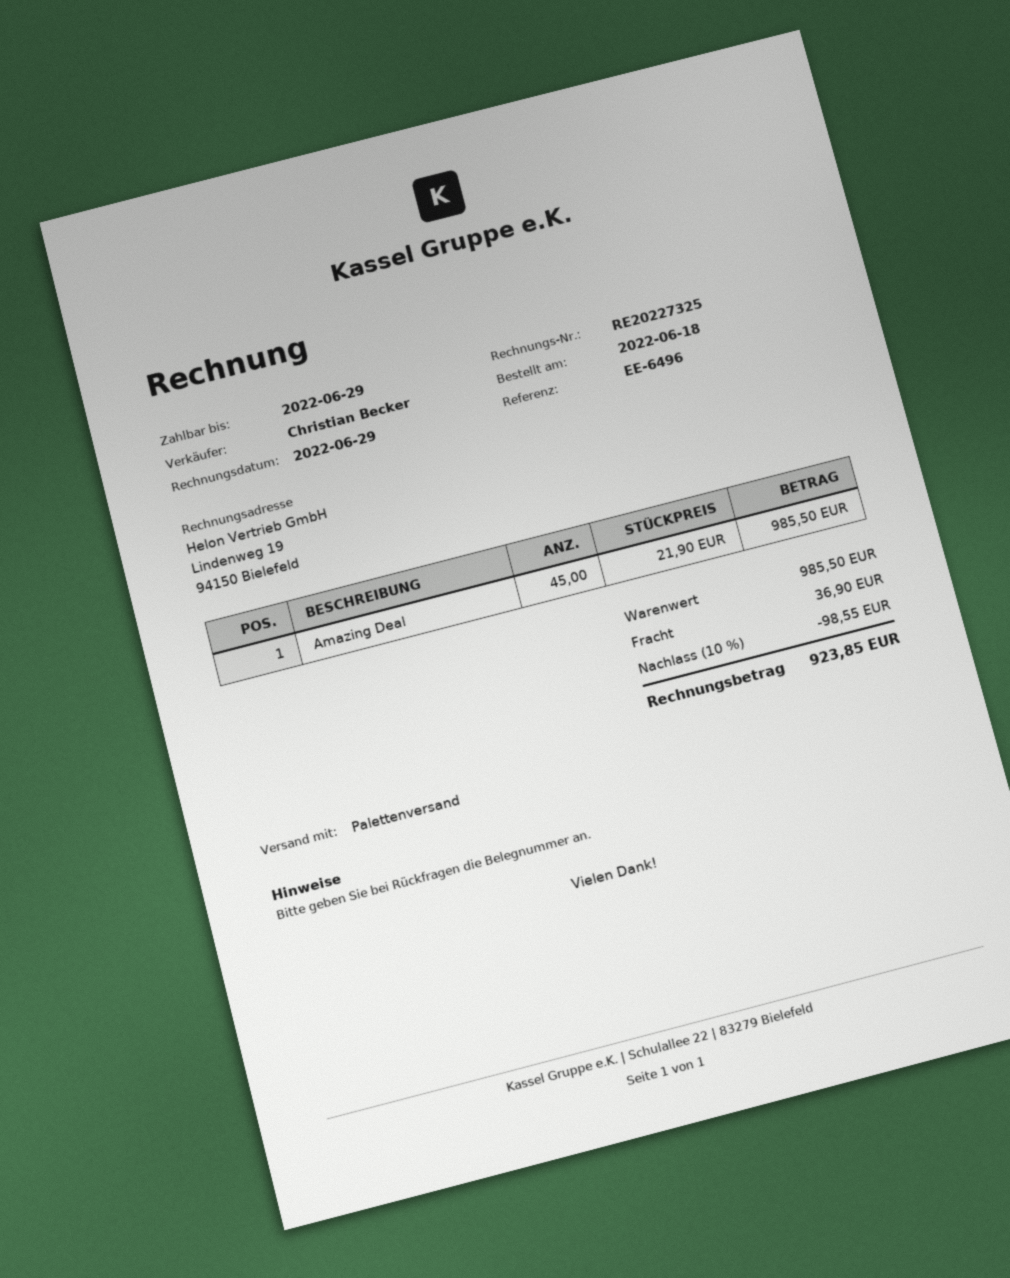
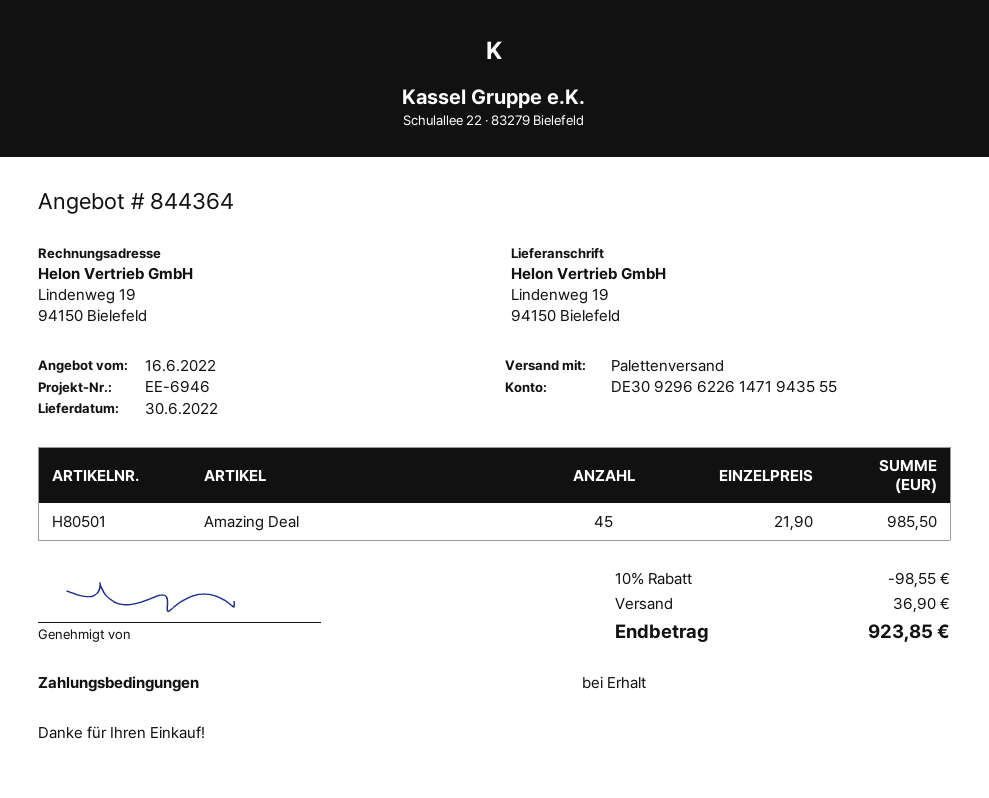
reference: EE-6496 -> EE-6946

